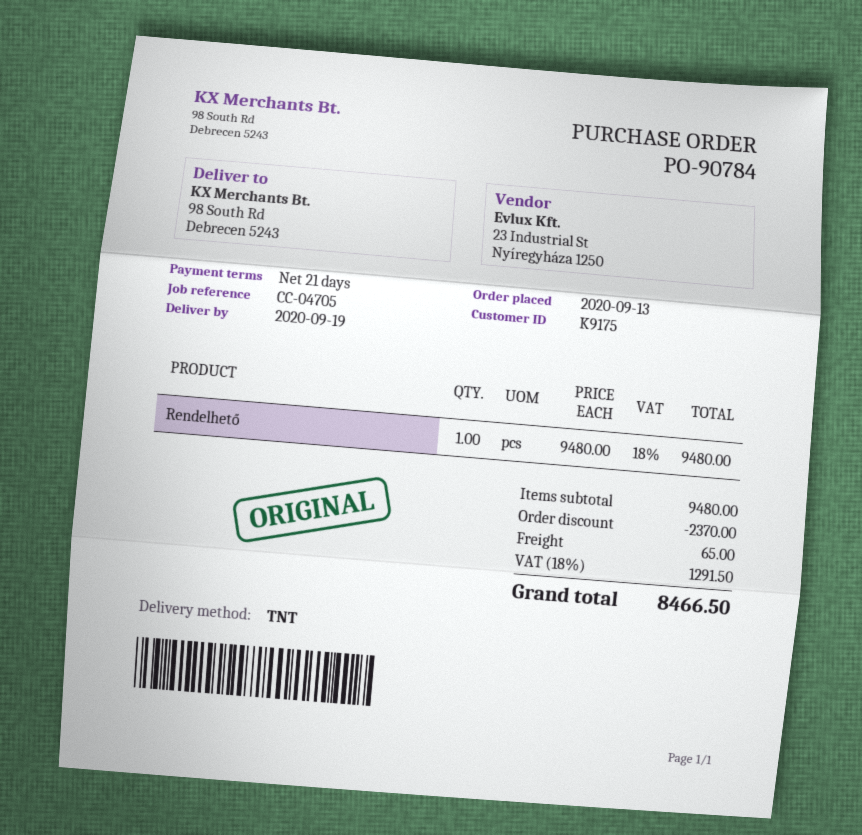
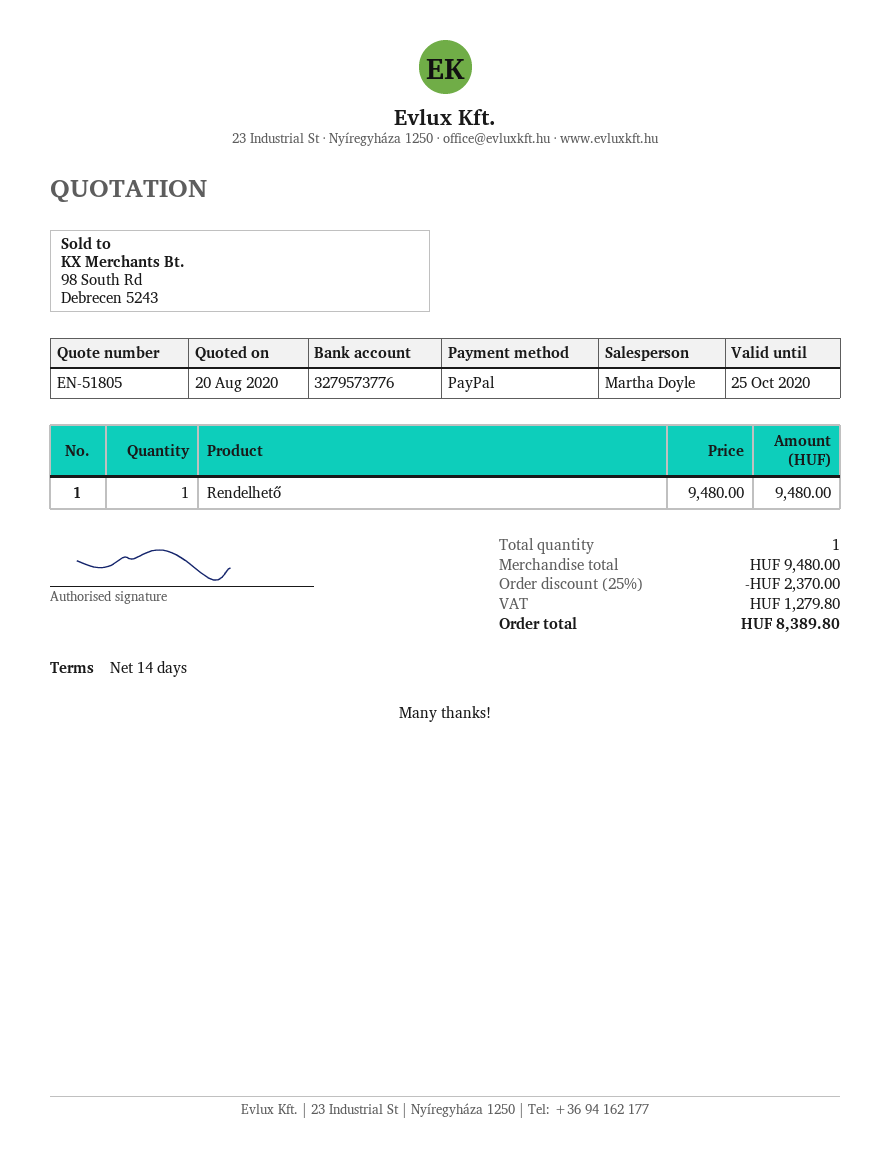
payment terms: 21 days -> 14 days
shipping: 65.00 -> none
tax: 1291.50 -> 1279.80
total: 8466.50 -> 8389.80

